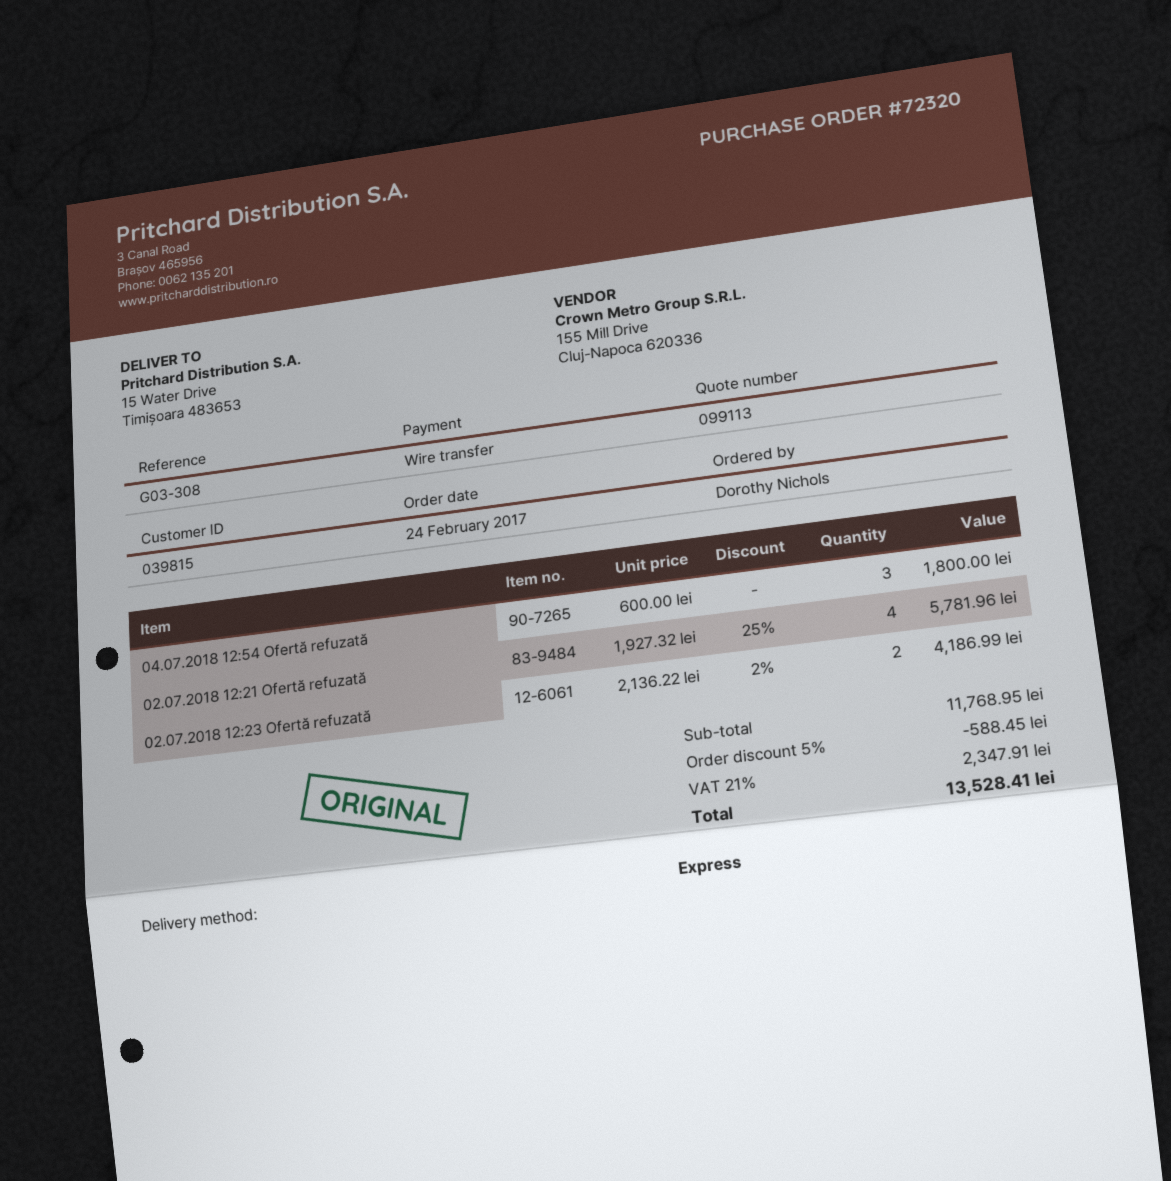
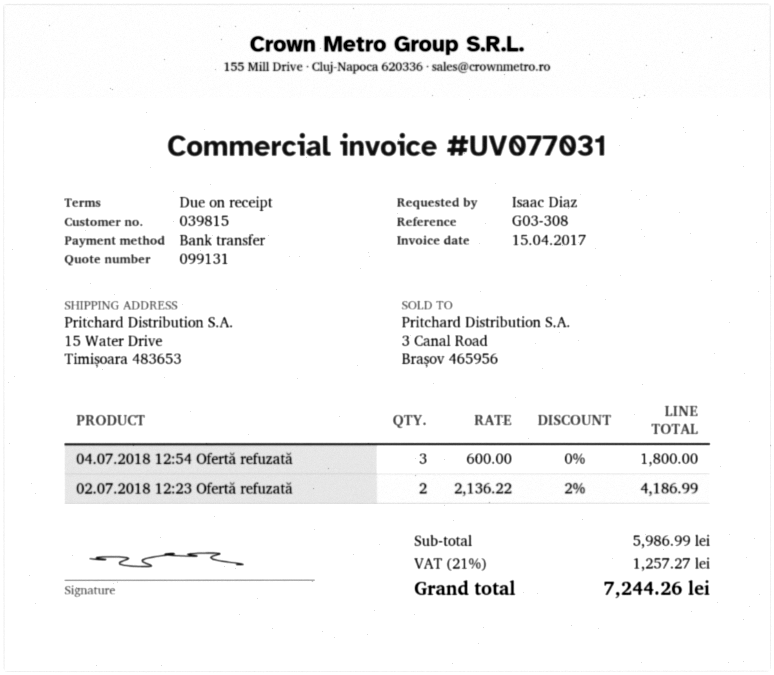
quote number: 099113 -> 099131
ordered by: Dorothy Nichols -> Isaac Diaz
02.07.2018 12:21 Ofertă refuzată: 4 x 1927.32 - 25% = 5781.96 -> none
subtotal: 11768.95 -> 5986.99
discount: 5% = 588.45 -> none
tax: 21% = 2347.91 -> 21% = 1257.27
total: 13528.41 -> 7244.26

